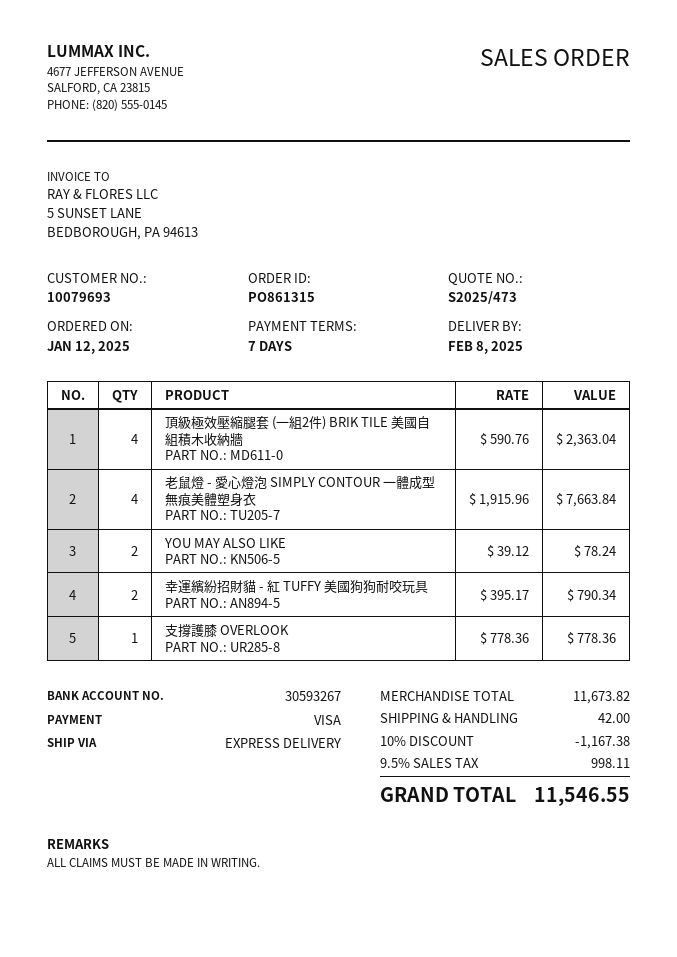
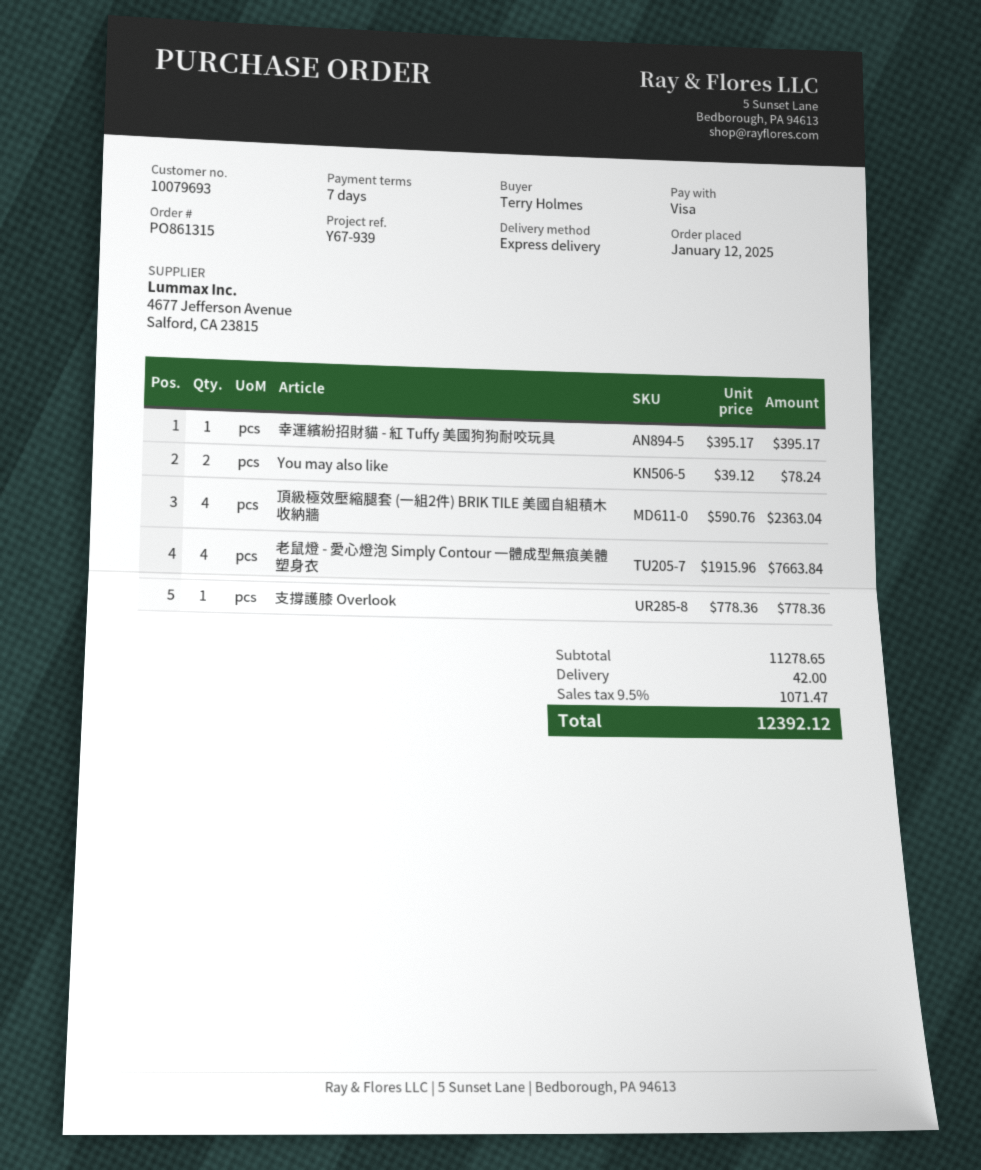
幸運繽紛招財貓 - 紅 TUFFY 美國狗狗耐咬玩具: 2 x 395.17 = 790.34 -> 1 x 395.17 = 395.17
subtotal: 11673.82 -> 11278.65
discount: 10% = 1167.38 -> none
tax: 9.5% = 998.11 -> 9.5% = 1071.47
total: 11546.55 -> 12392.12

